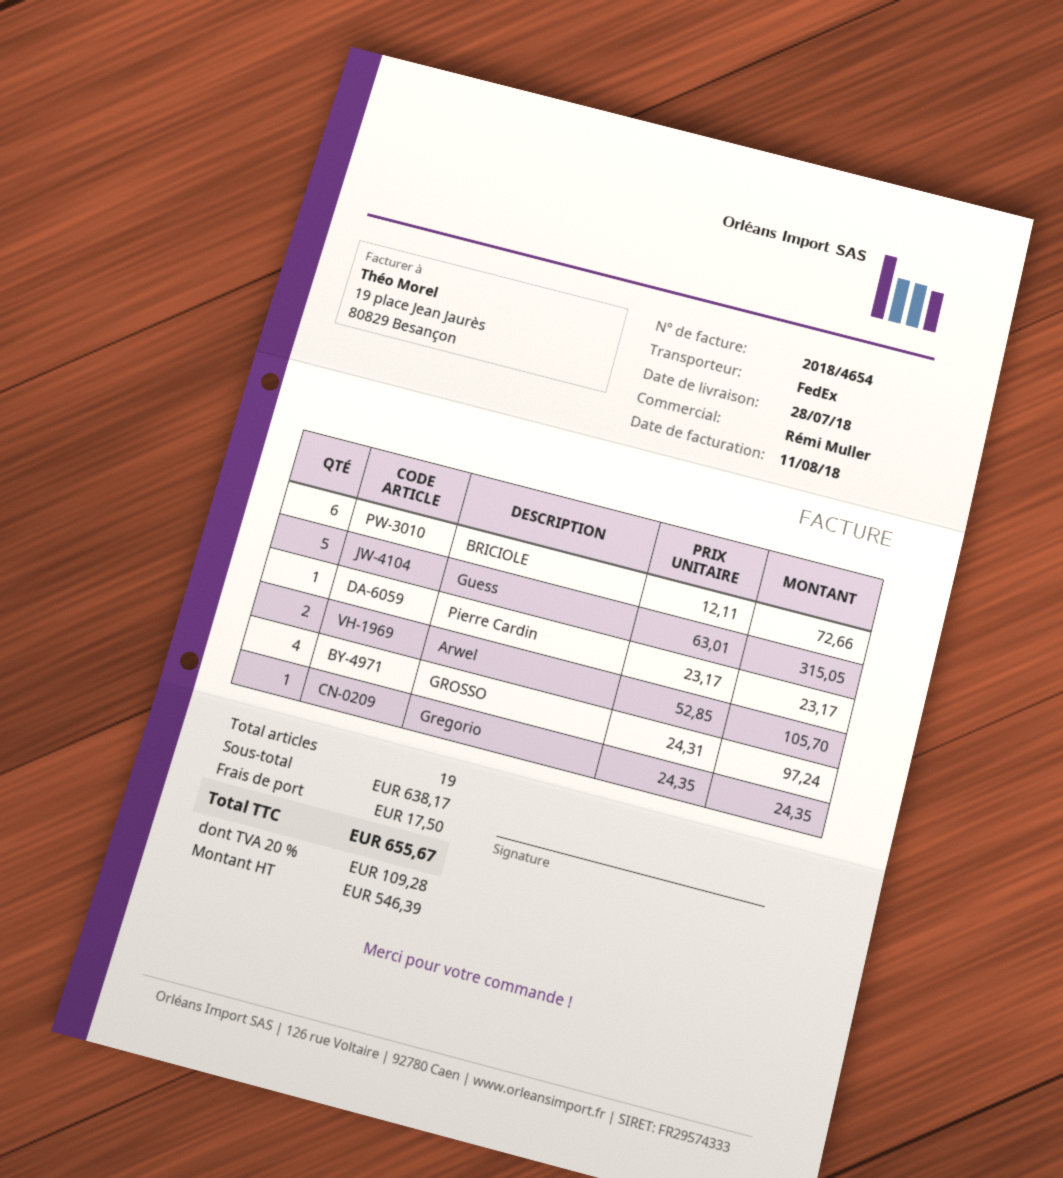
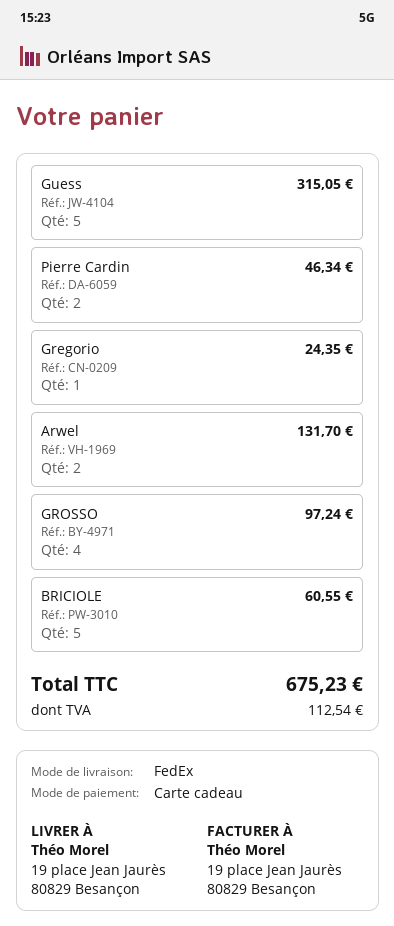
BRICIOLE: 6 for 72.66 -> 5 for 60.55
Pierre Cardin: 1 for 23.17 -> 2 for 46.34
Arwel: 2 for 105.70 -> 2 for 131.70
shipping: 17.50 -> none
tax: 109.28 -> 112.54
total: 655.67 -> 675.23

